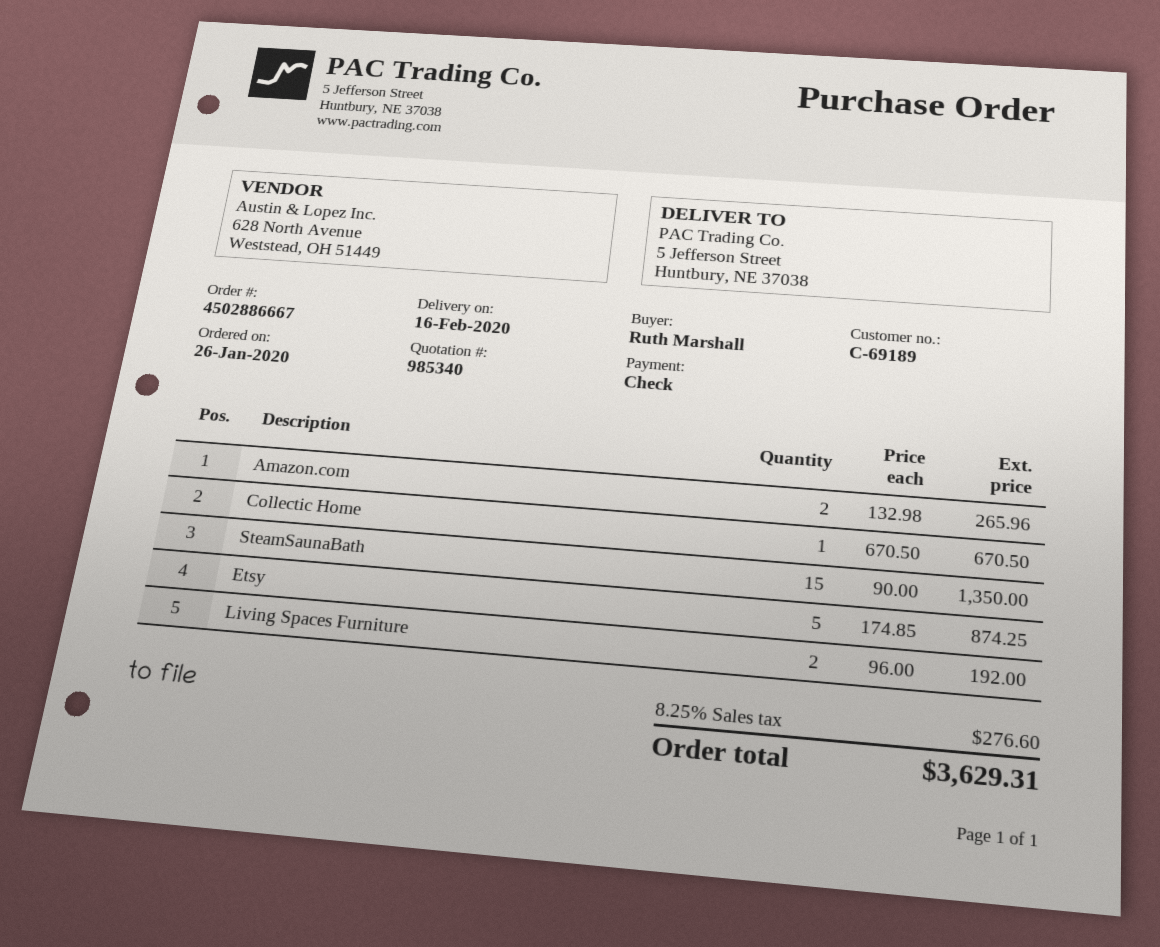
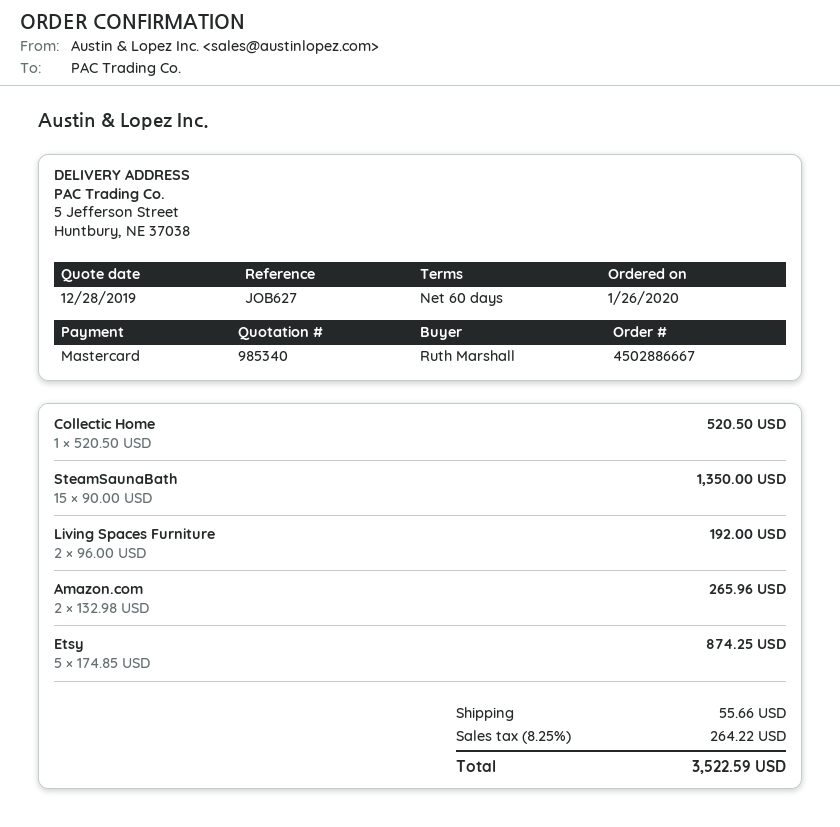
payment method: cheque -> Mastercard
Collectic Home: 1 x 670.50 = 670.50 -> 1 x 520.50 = 520.50
shipping: none -> 55.66
tax: 8.25% = 276.60 -> 8.25% = 264.22
total: 3629.31 -> 3522.59

